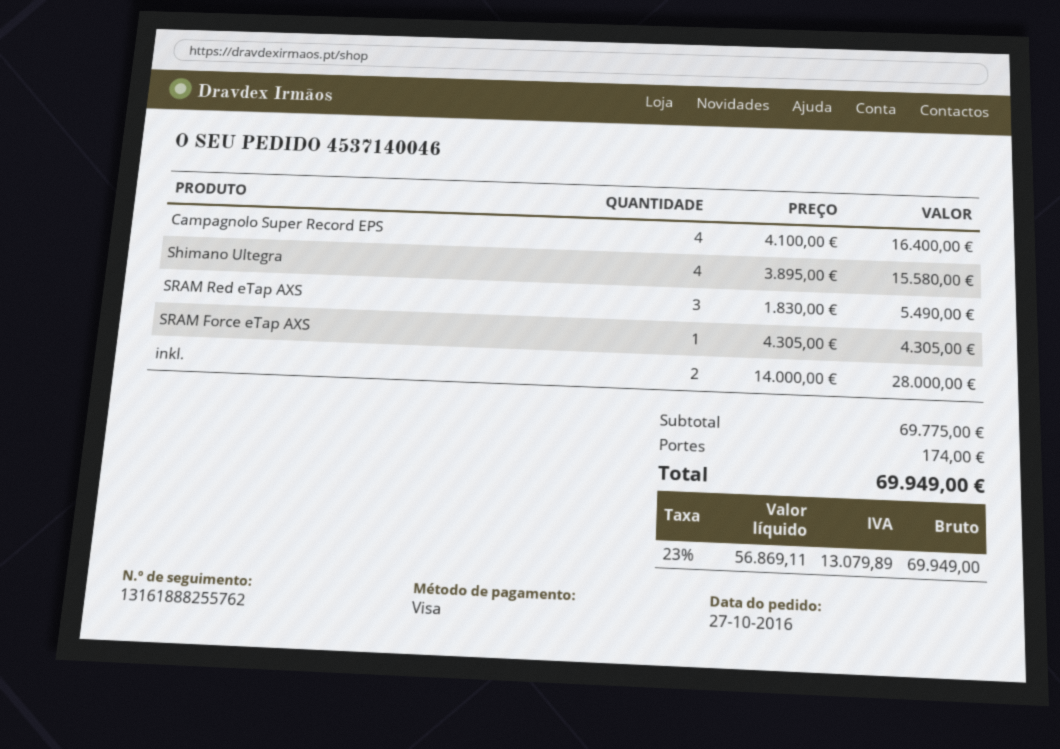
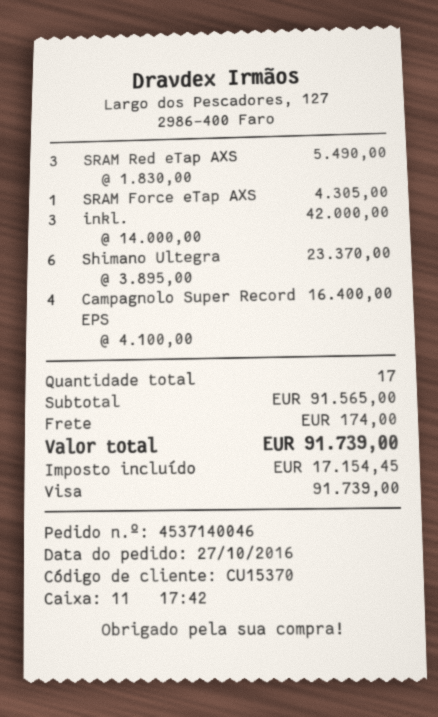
Shimano Ultegra: 4 x 3895.00 = 15580.00 -> 6 x 3895.00 = 23370.00
inkl.: 2 x 14000.00 = 28000.00 -> 3 x 14000.00 = 42000.00
subtotal: 69775.00 -> 91565.00
tax: 13079.89 -> 17154.45
total: 69949.00 -> 91739.00

